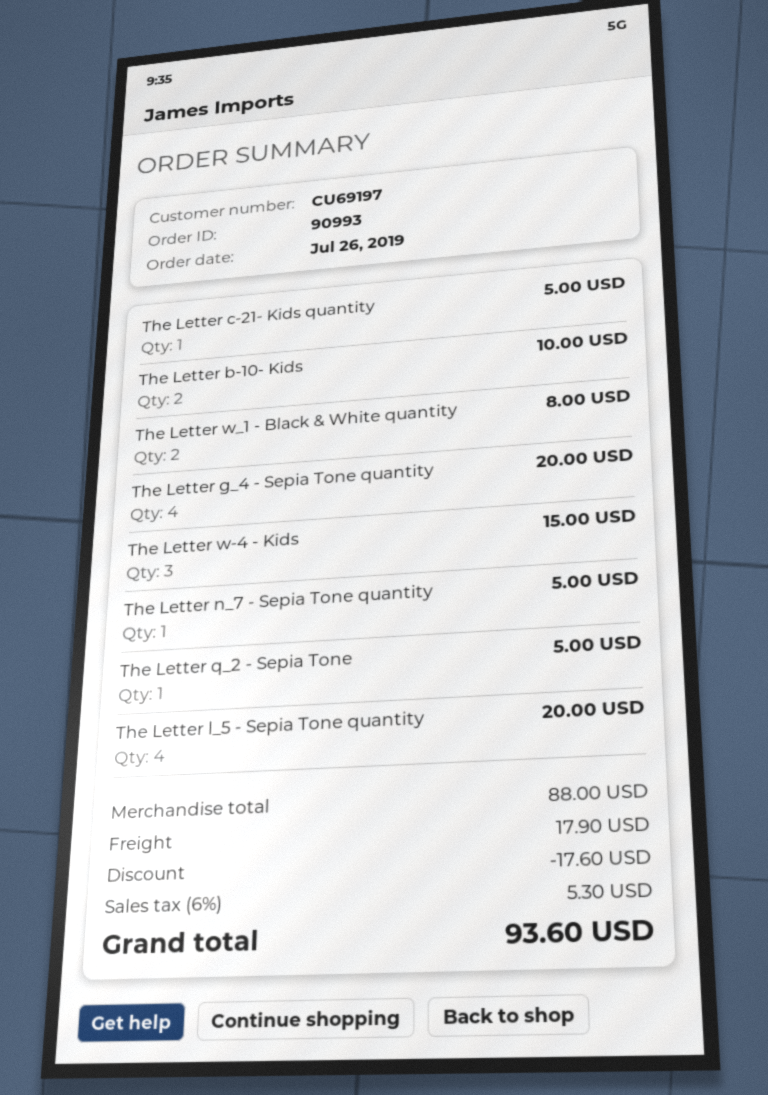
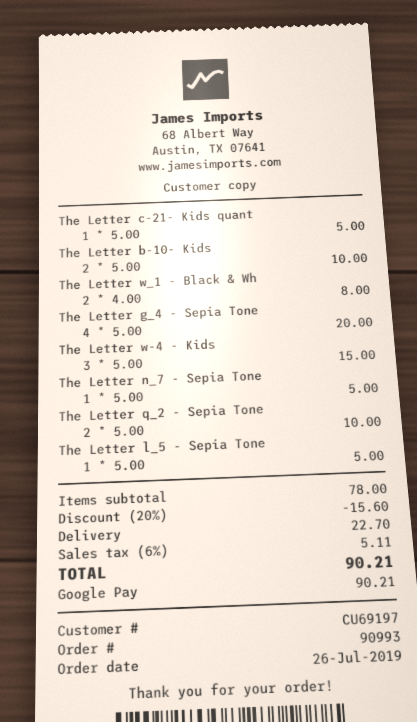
The Letter q_2 - Sepia Tone: 1 for 5.00 -> 2 for 10.00
The Letter l_5 - Sepia Tone quantity: 4 for 20.00 -> 1 for 5.00
subtotal: 88.00 -> 78.00
discount: 17.60 -> 15.60
shipping: 17.90 -> 22.70
tax: 6% = 5.30 -> 6% = 5.11
total: 93.60 -> 90.21

